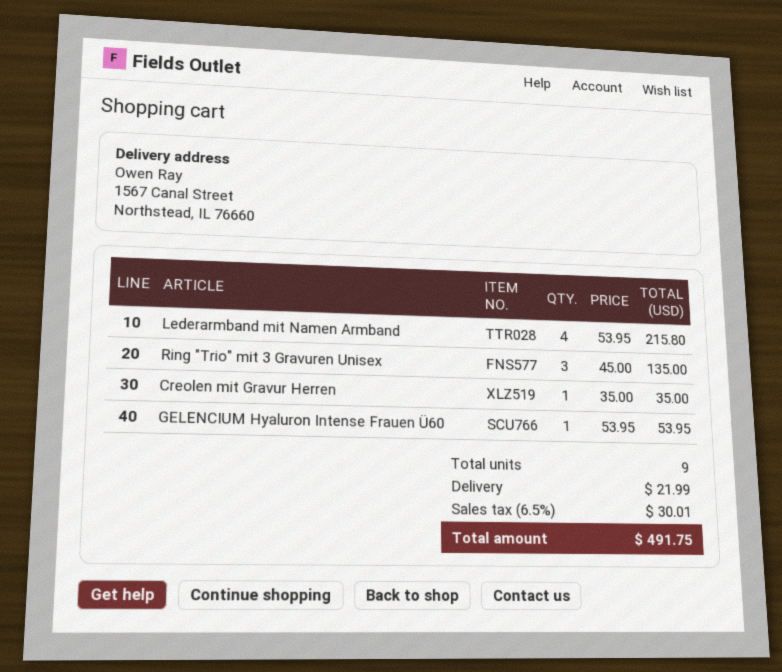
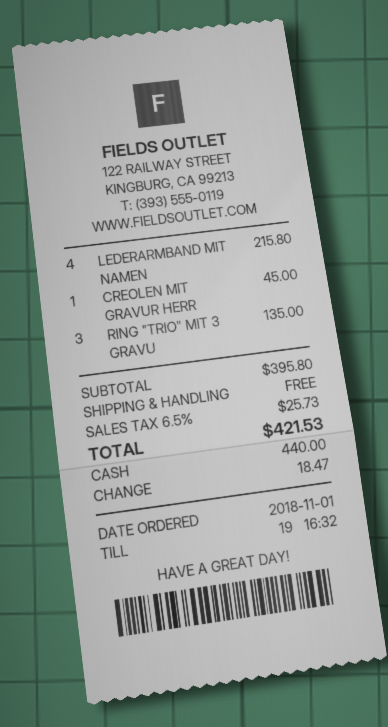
Creolen mit Gravur Herren: 1 for 35.00 -> 1 for 45.00
GELENCIUM Hyaluron Intense Frauen Ü60: 1 for 53.95 -> none
shipping: 21.99 -> 0.00
tax: 6.5% = 30.01 -> 6.5% = 25.73
total: 491.75 -> 421.53

